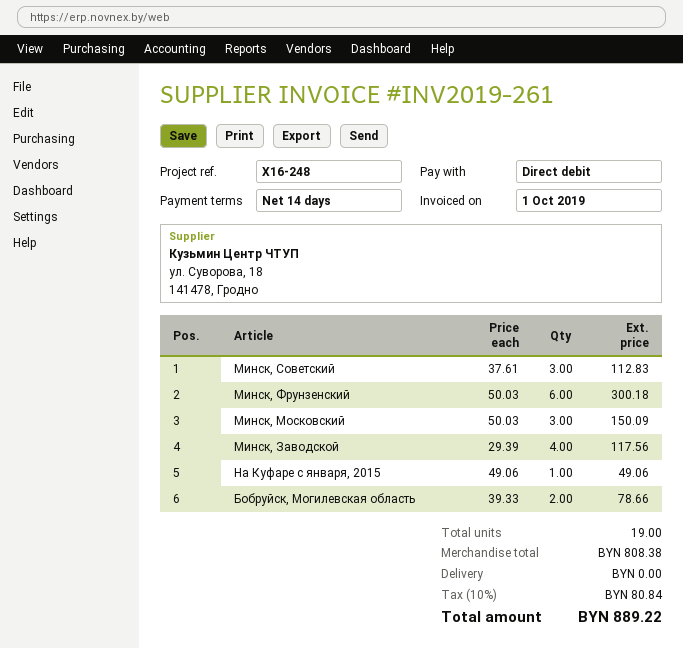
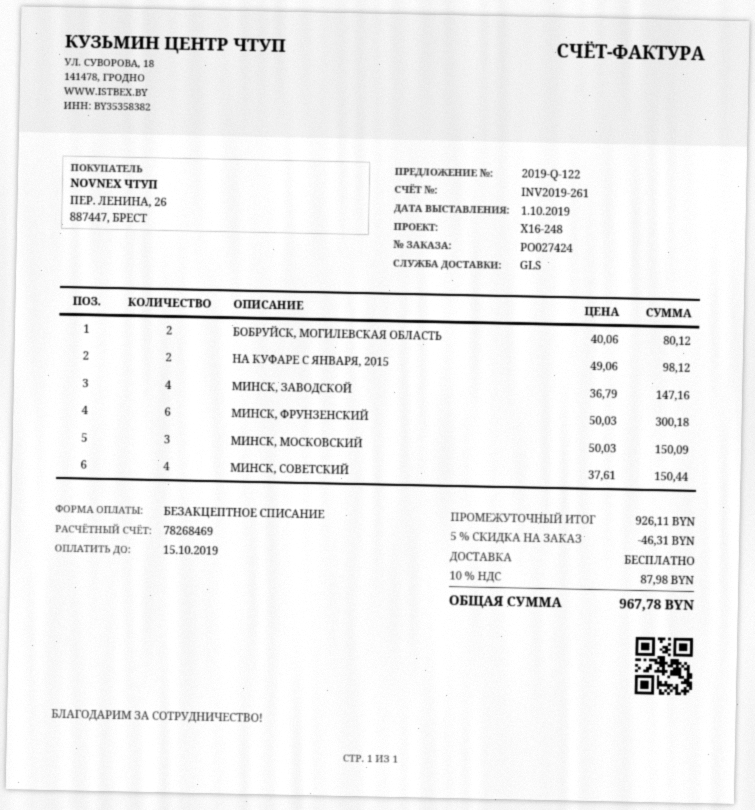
Минск, Советский: 3 x 37.61 = 112.83 -> 4 x 37.61 = 150.44
Минск, Заводской: 4 x 29.39 = 117.56 -> 4 x 36.79 = 147.16
На Куфаре с января, 2015: 1 x 49.06 = 49.06 -> 2 x 49.06 = 98.12
Бобруйск, Могилевская область: 2 x 39.33 = 78.66 -> 2 x 40.06 = 80.12
subtotal: 808.38 -> 926.11
discount: none -> 5% = 46.31
tax: 10% = 80.84 -> 10% = 87.98
total: 889.22 -> 967.78

